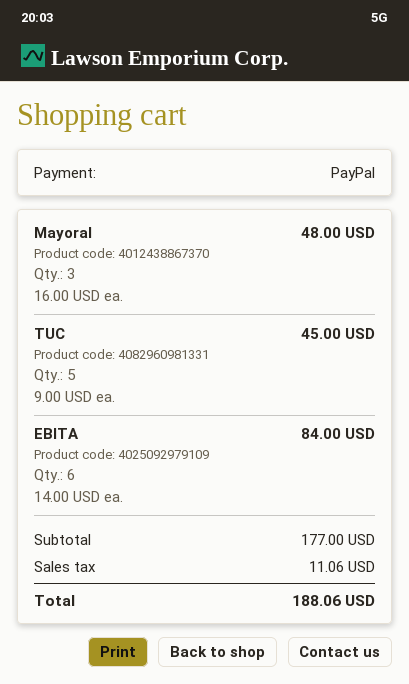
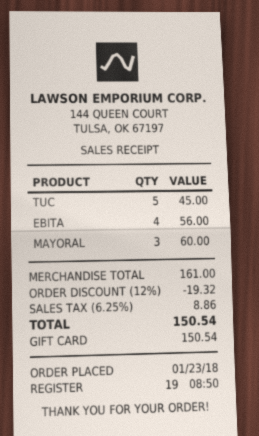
payment method: PayPal -> gift card
Mayoral: 3 for 48.00 -> 3 for 60.00
EBITA: 6 for 84.00 -> 4 for 56.00
subtotal: 177.00 -> 161.00
discount: none -> 12% = 19.32
tax: 11.06 -> 8.86
total: 188.06 -> 150.54

